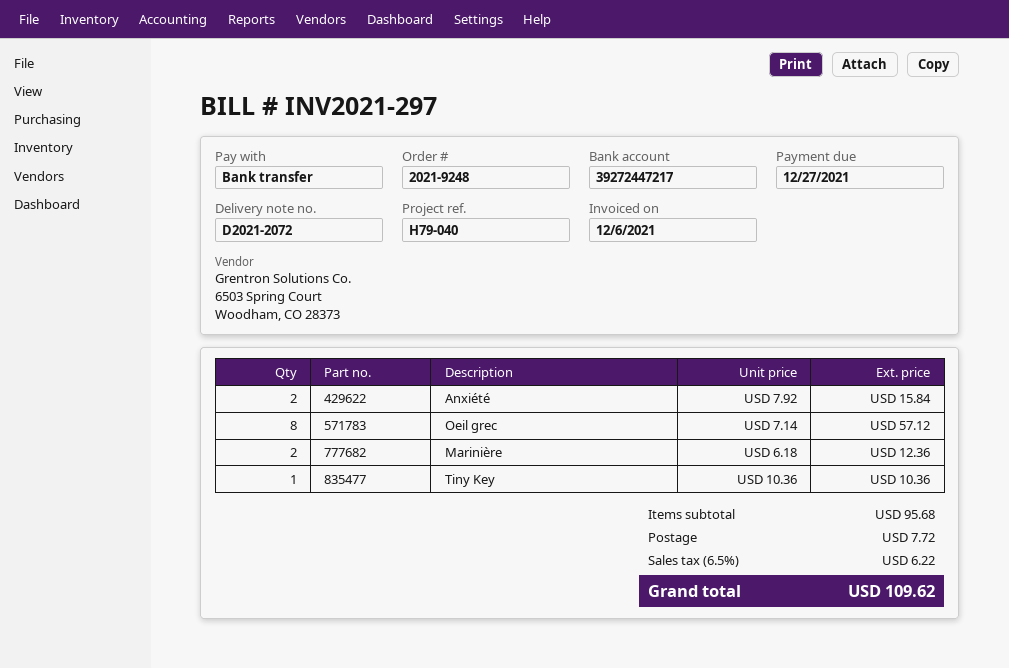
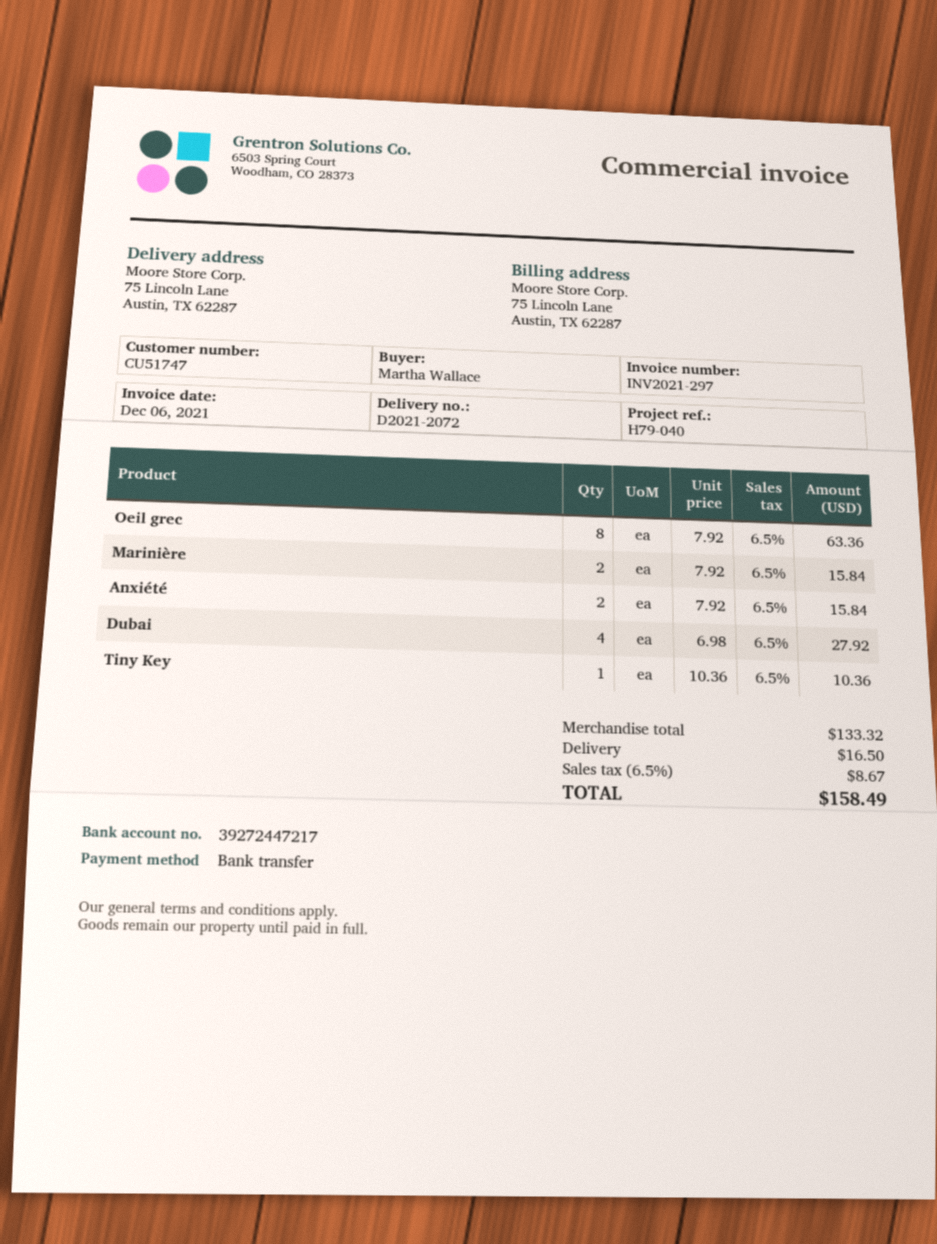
Oeil grec: 8 x 7.14 = 57.12 -> 8 x 7.92 = 63.36
Marinière: 2 x 6.18 = 12.36 -> 2 x 7.92 = 15.84
Dubai: none -> 4 x 6.98 = 27.92
subtotal: 95.68 -> 133.32
shipping: 7.72 -> 16.50
tax: 6.5% = 6.22 -> 6.5% = 8.67
total: 109.62 -> 158.49

